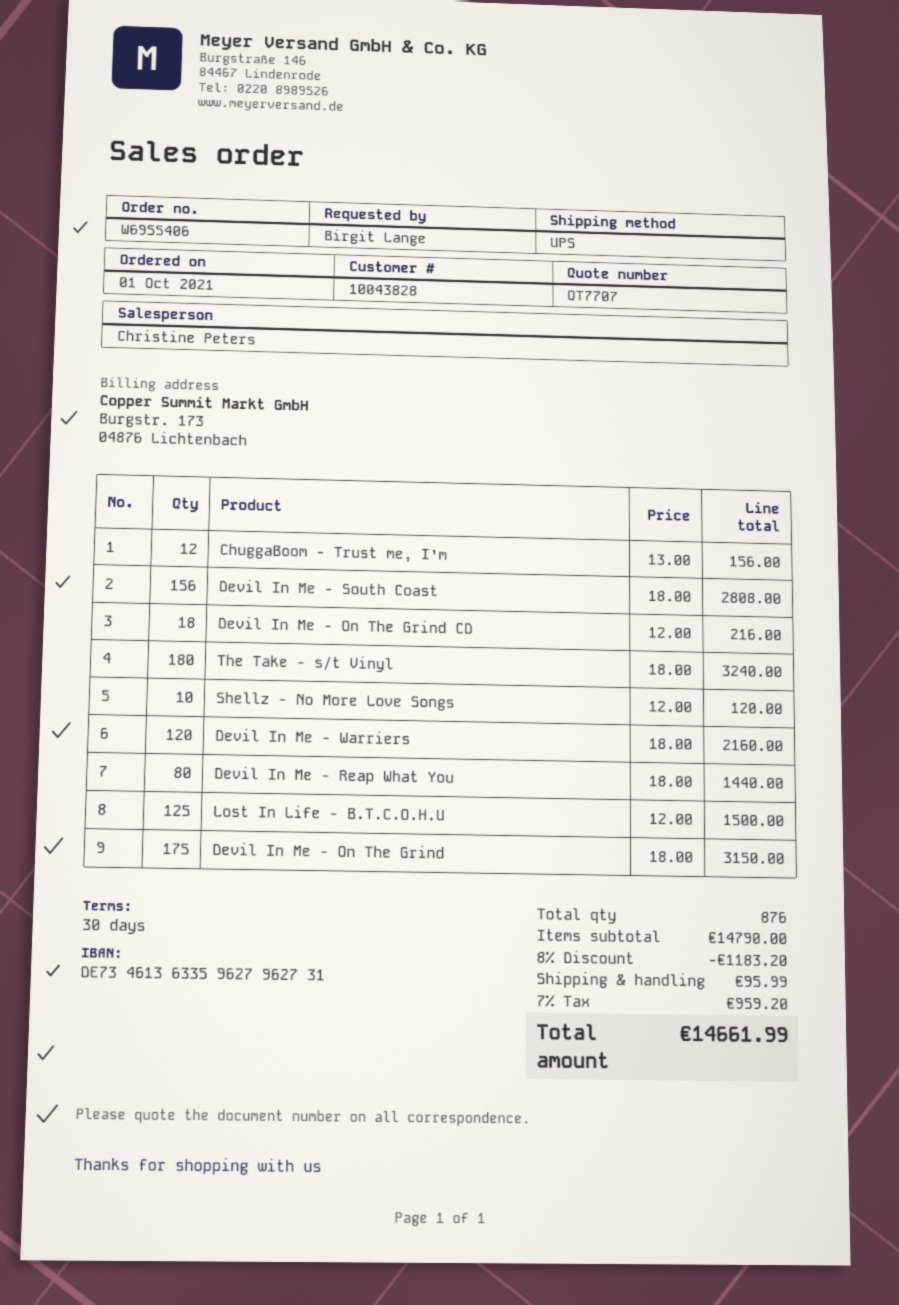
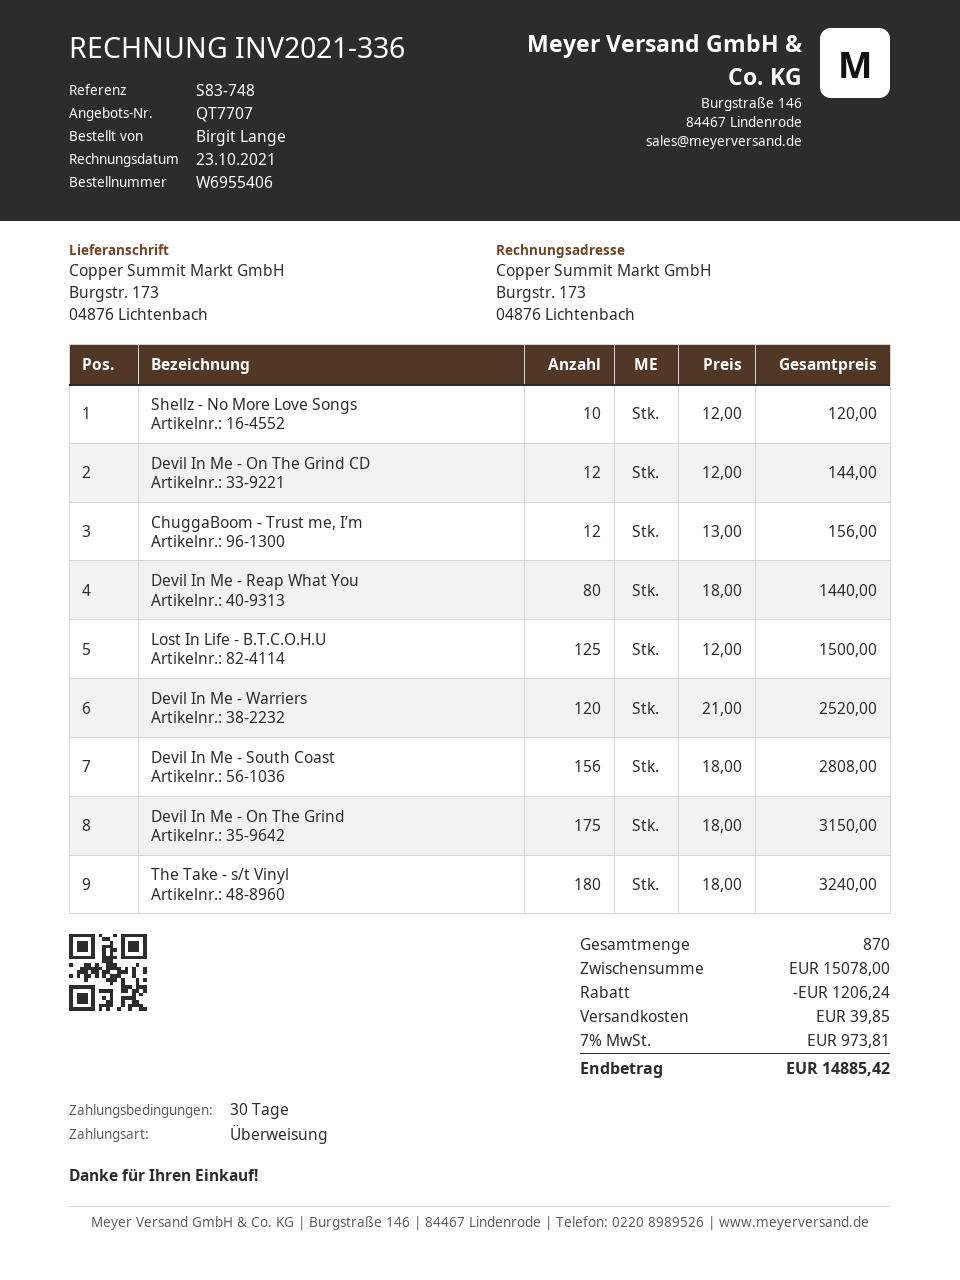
Devil In Me - On The Grind CD: 18 x 12.00 = 216.00 -> 12 x 12.00 = 144.00
Devil In Me - Warriers: 120 x 18.00 = 2160.00 -> 120 x 21.00 = 2520.00
total quantity: 876 -> 870
subtotal: 14790.00 -> 15078.00
discount: 1183.20 -> 1206.24
shipping: 95.99 -> 39.85
tax: 7% = 959.20 -> 7% = 973.81
total: 14661.99 -> 14885.42

